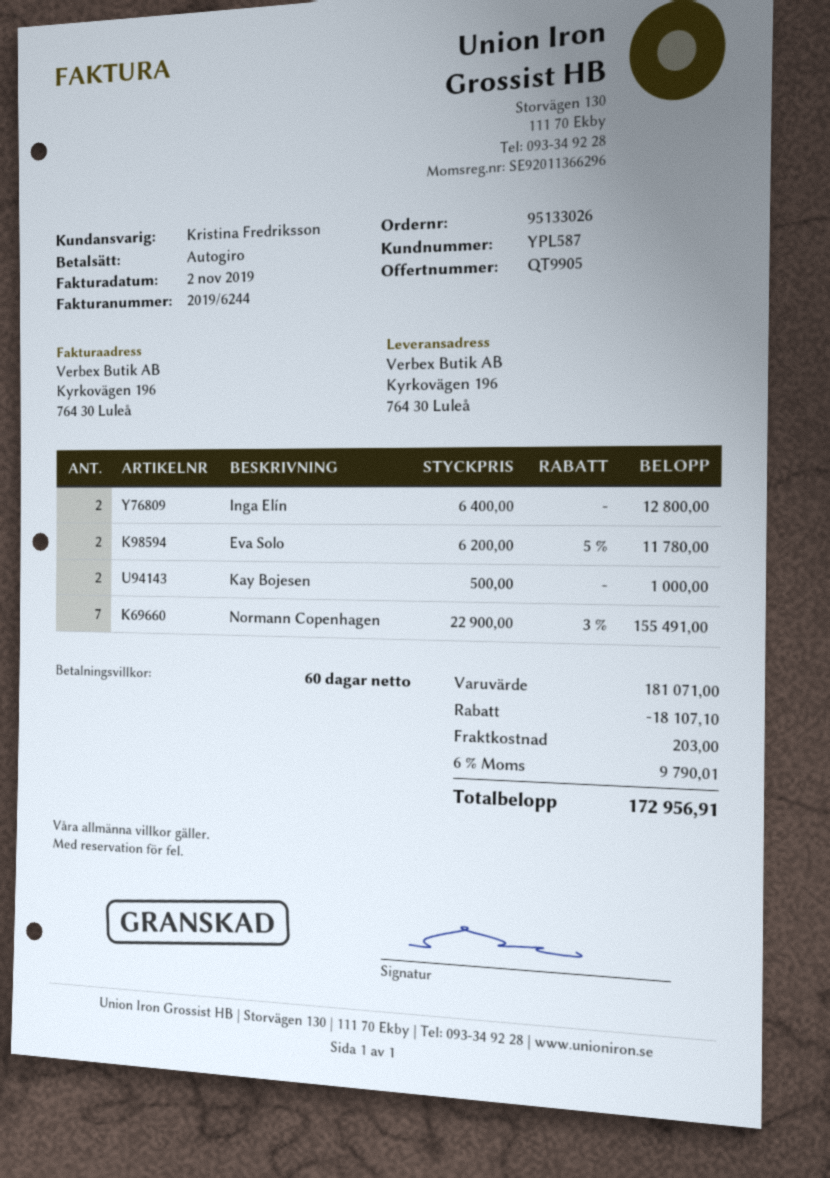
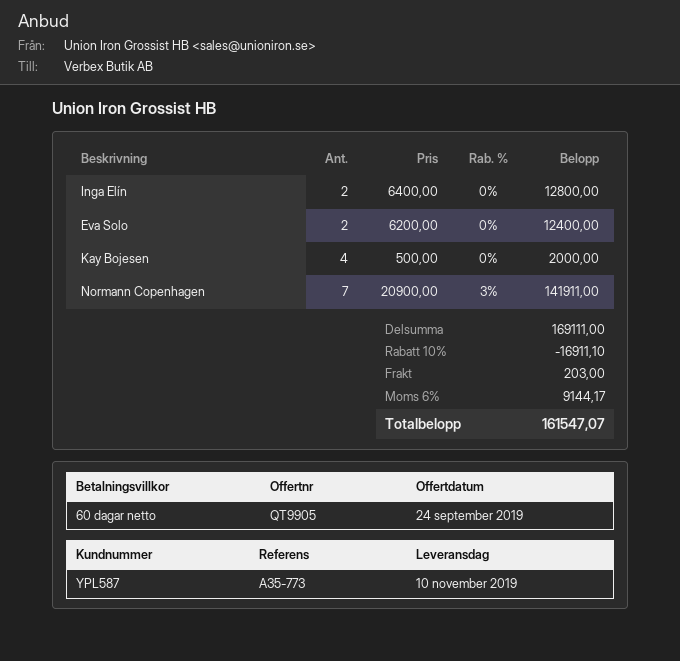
Eva Solo: 2 x 6200.00 - 5% = 11780.00 -> 2 x 6200.00 = 12400.00
Kay Bojesen: 2 x 500.00 = 1000.00 -> 4 x 500.00 = 2000.00
Normann Copenhagen: 7 x 22900.00 - 3% = 155491.00 -> 7 x 20900.00 - 3% = 141911.00
subtotal: 181071.00 -> 169111.00
discount: 18107.10 -> 16911.10
tax: 6% = 9790.01 -> 6% = 9144.17
total: 172956.91 -> 161547.07

